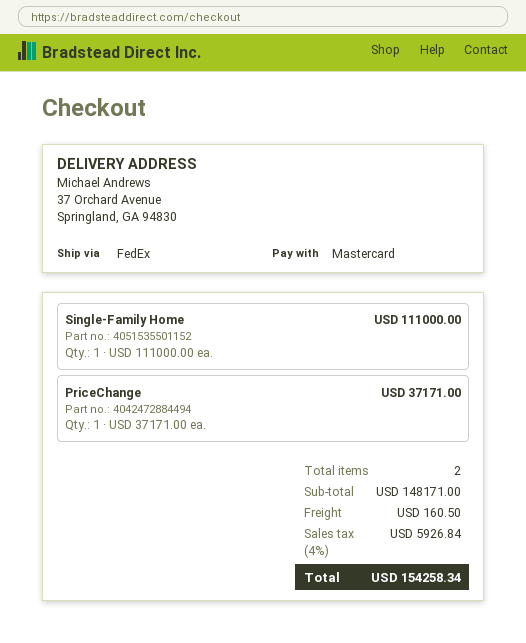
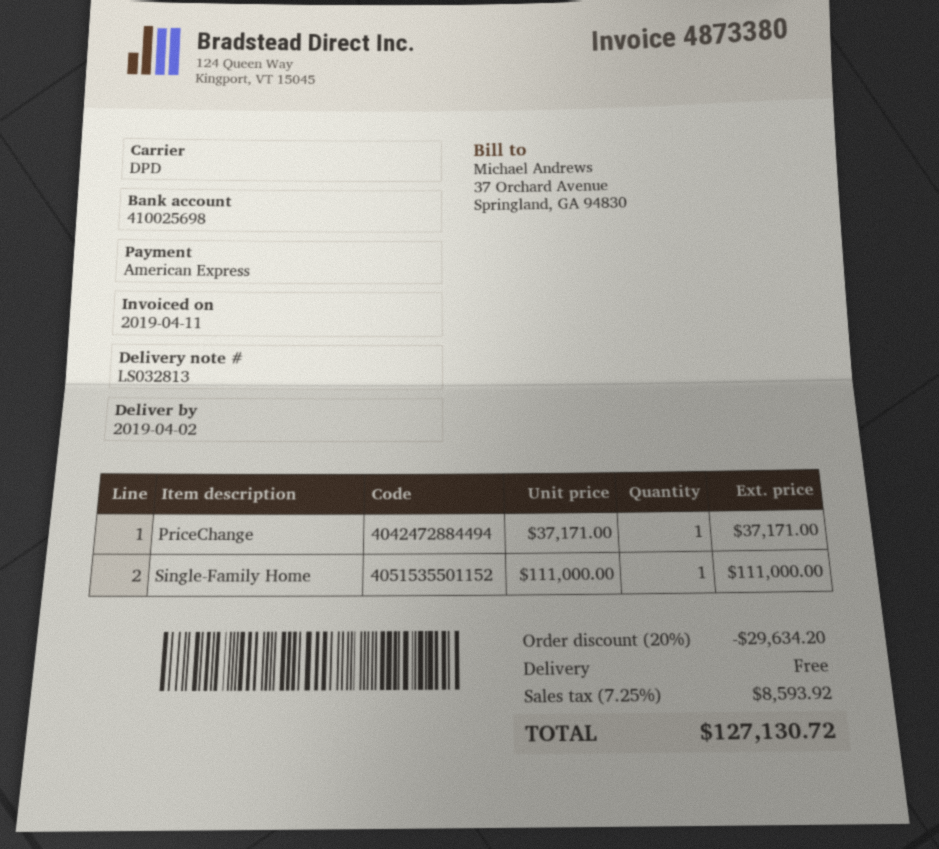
payment method: Mastercard -> American Express
shipping method: FedEx -> DPD
discount: none -> 20% = 29634.20
shipping: 160.50 -> 0.00
tax: 4% = 5926.84 -> 7.25% = 8593.92
total: 154258.34 -> 127130.72

